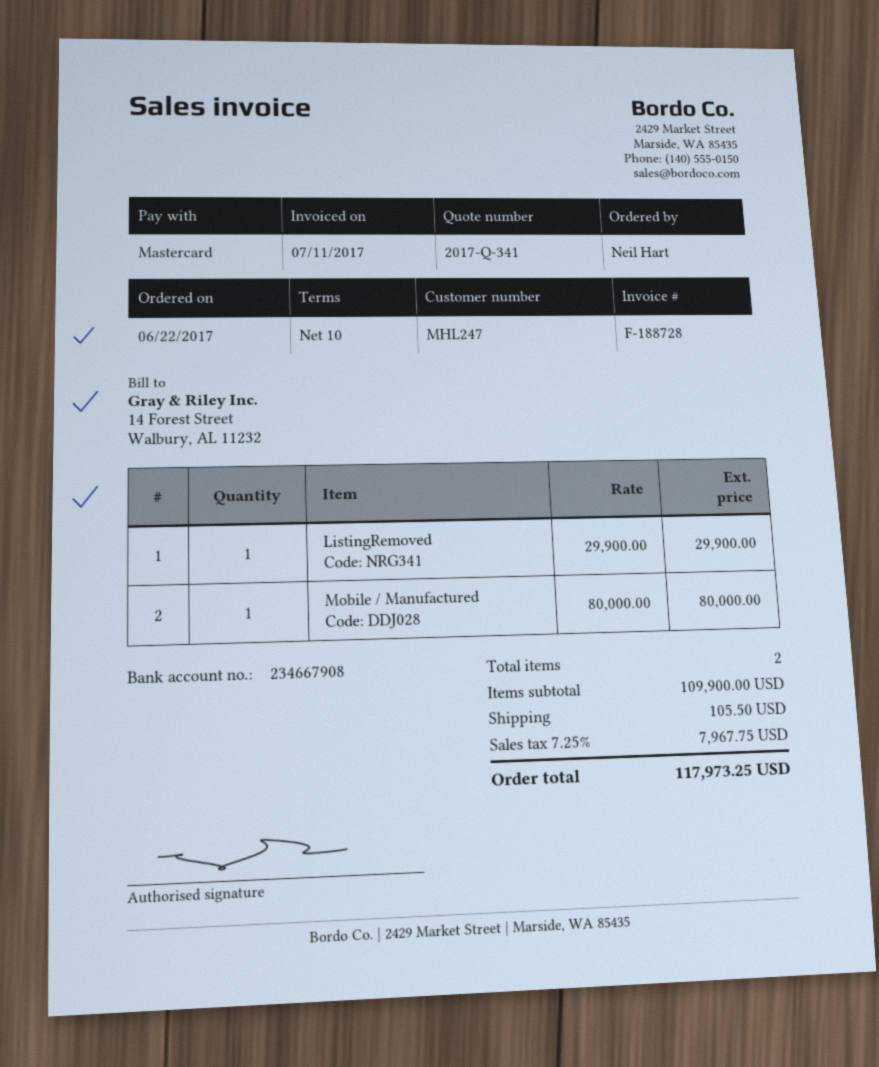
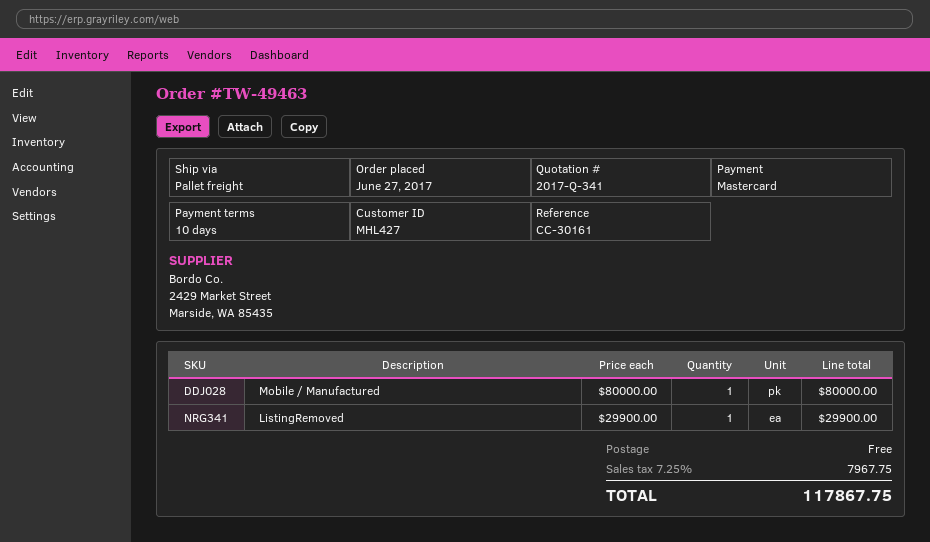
order date: 2017-06-22 -> 2017-06-27
customer number: MHL247 -> MHL427
shipping: 105.50 -> 0.00
total: 117973.25 -> 117867.75

